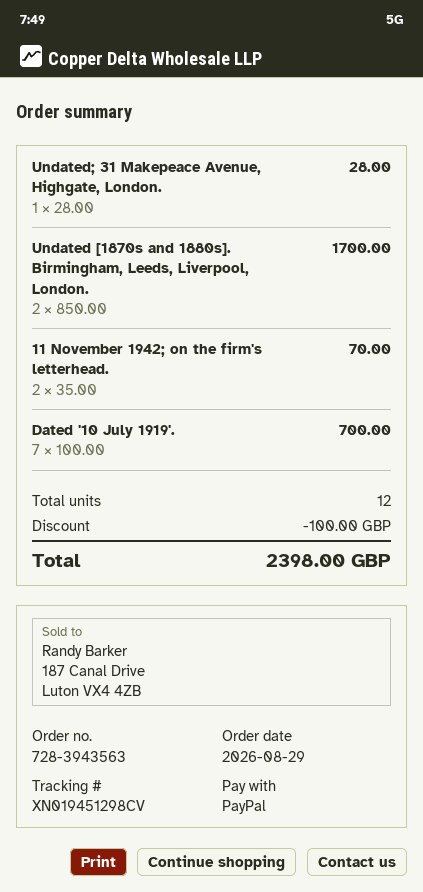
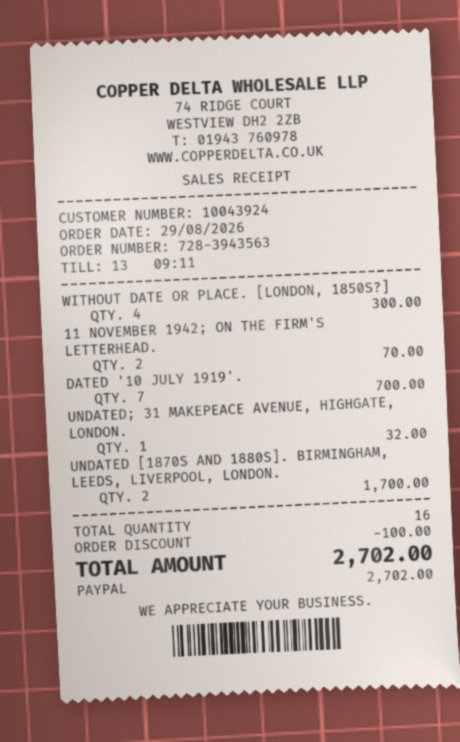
Undated; 31 Makepeace Avenue, Highgate, London.: 1 for 28.00 -> 1 for 32.00
WITHOUT DATE OR PLACE. [LONDON, 1850S?]: none -> 4 for 300.00
total quantity: 12 -> 16
total: 2398.00 -> 2702.00

